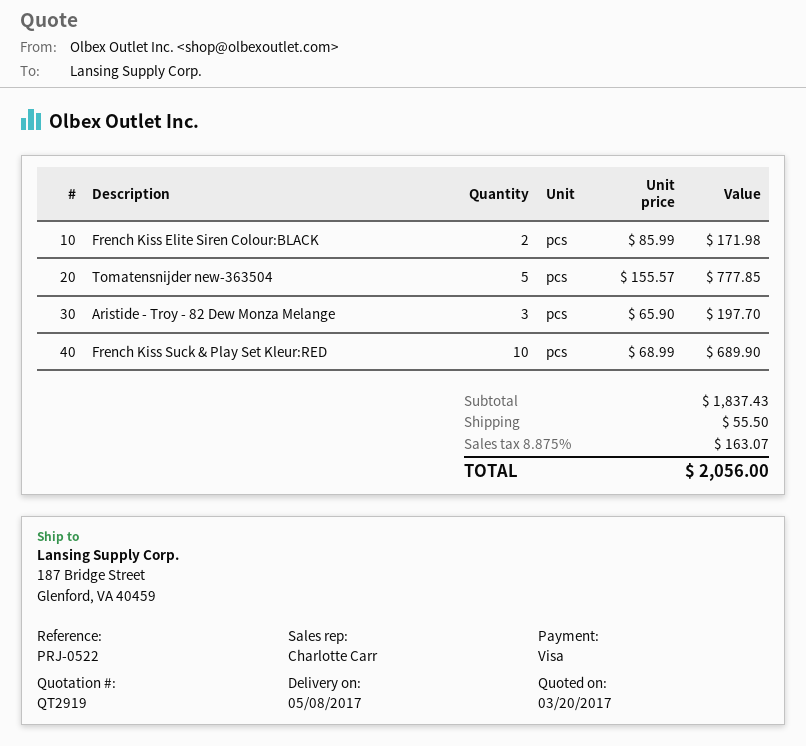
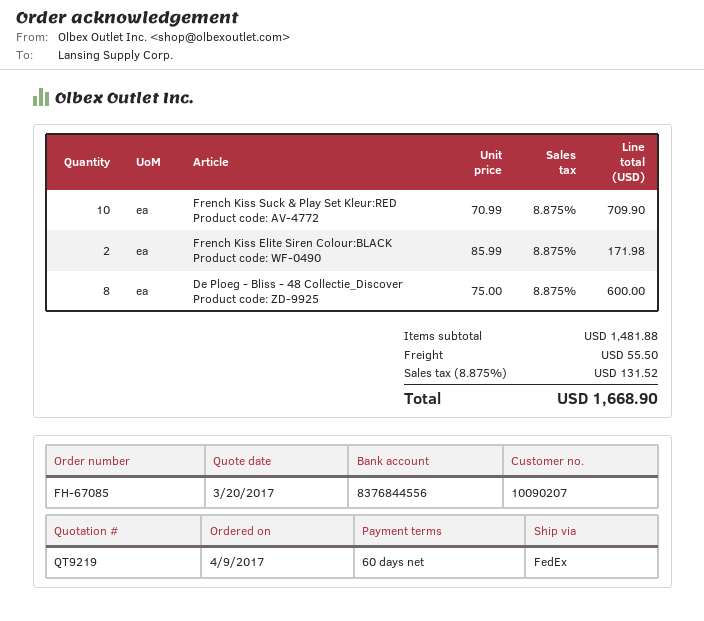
quote number: QT2919 -> QT9219
Tomatensnijder new-363504: 5 x 155.57 = 777.85 -> none
Aristide - Troy - 82 Dew Monza Melange: 3 x 65.90 = 197.70 -> none
French Kiss Suck & Play Set Kleur:RED: 10 x 68.99 = 689.90 -> 10 x 70.99 = 709.90
De Ploeg - Bliss - 48 Collectie_Discover: none -> 8 x 75.00 = 600.00
subtotal: 1837.43 -> 1481.88
tax: 8.875% = 163.07 -> 8.875% = 131.52
total: 2056.00 -> 1668.90

